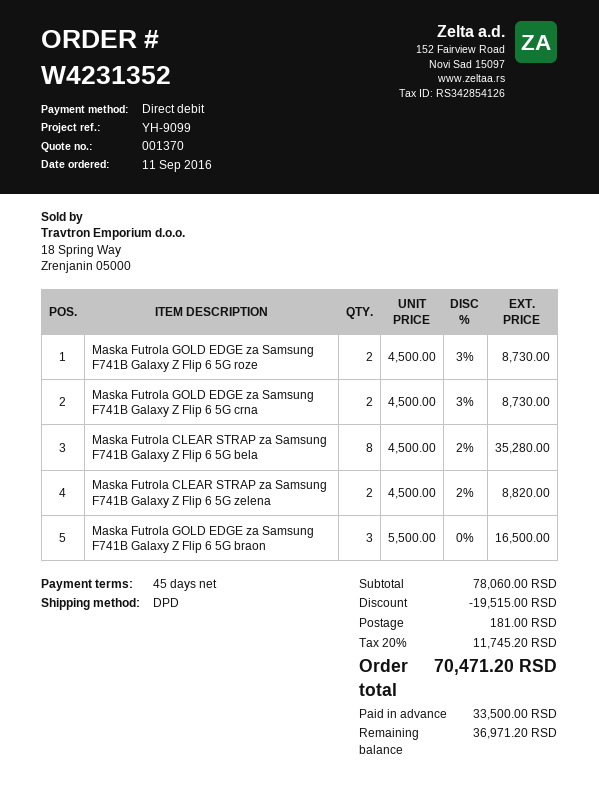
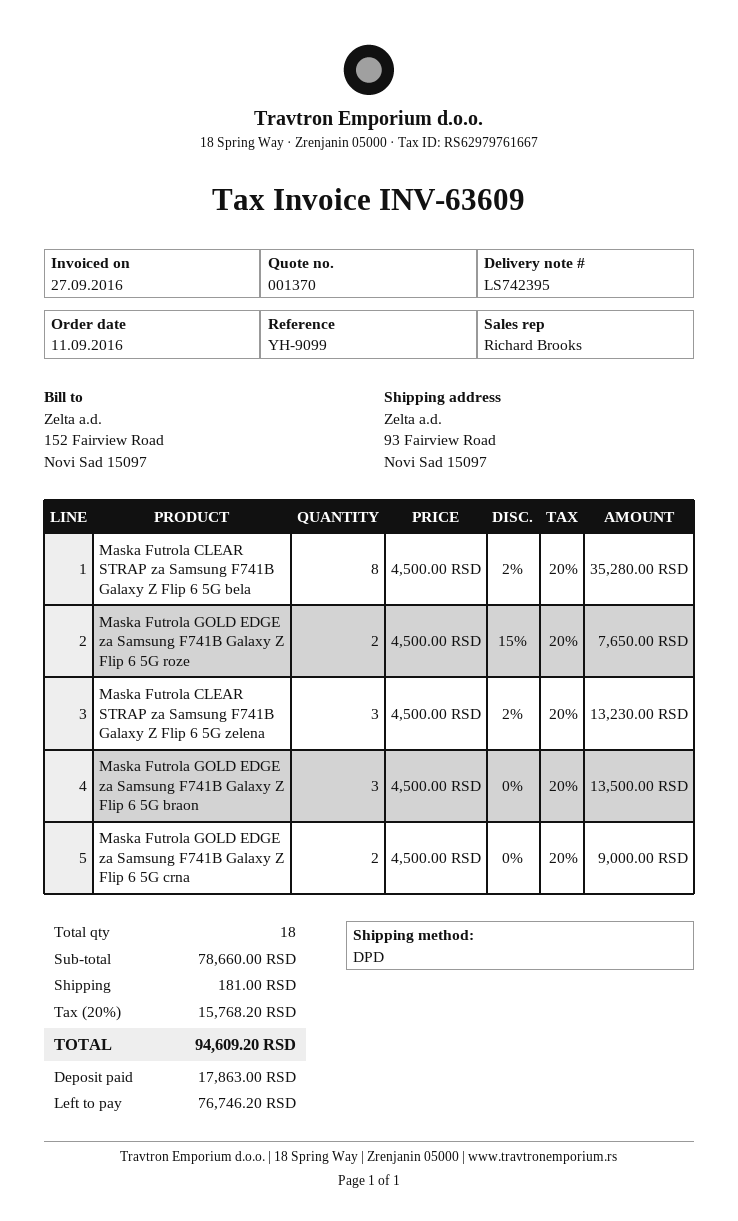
Maska Futrola GOLD EDGE za Samsung F741B Galaxy Z Flip 6 5G roze: 2 x 4500.00 - 3% = 8730.00 -> 2 x 4500.00 - 15% = 7650.00
Maska Futrola GOLD EDGE za Samsung F741B Galaxy Z Flip 6 5G crna: 2 x 4500.00 - 3% = 8730.00 -> 2 x 4500.00 = 9000.00
Maska Futrola CLEAR STRAP za Samsung F741B Galaxy Z Flip 6 5G zelena: 2 x 4500.00 - 2% = 8820.00 -> 3 x 4500.00 - 2% = 13230.00
Maska Futrola GOLD EDGE za Samsung F741B Galaxy Z Flip 6 5G braon: 3 x 5500.00 = 16500.00 -> 3 x 4500.00 = 13500.00
subtotal: 78060.00 -> 78660.00
discount: 19515.00 -> none
tax: 20% = 11745.20 -> 20% = 15768.20
total: 70471.20 -> 94609.20
deposit: 33500.00 -> 17863.00
balance: 36971.20 -> 76746.20

